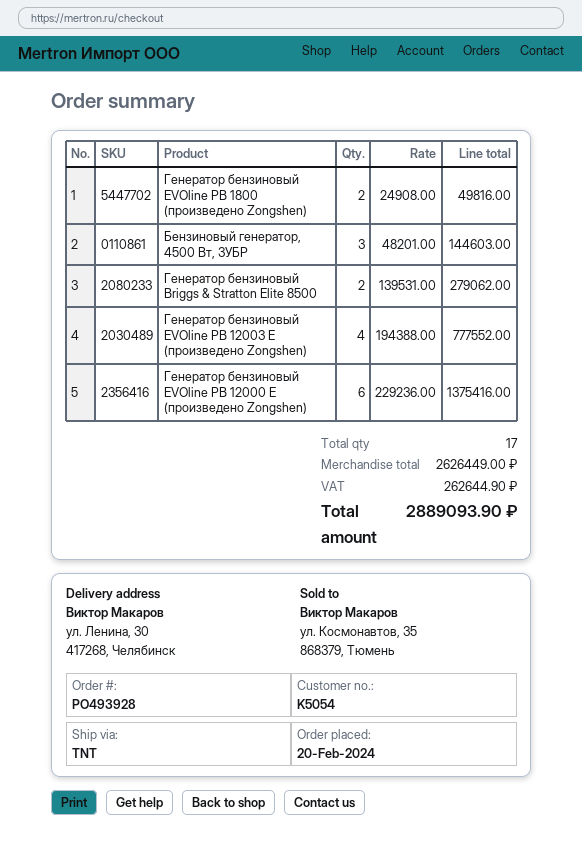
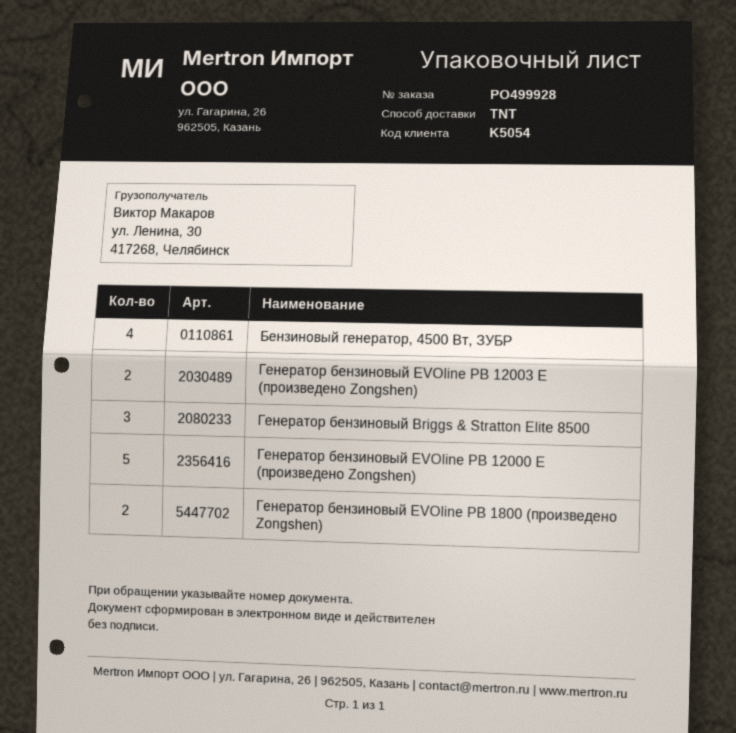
order number: PO493928 -> PO499928
Бензиновый генератор, 4500 Вт, ЗУБР: 3 -> 4
Генератор бензиновый Briggs & Stratton Elite 8500: 2 -> 3
Генератор бензиновый EVOline PB 12003 E (произведено Zongshen): 4 -> 2
Генератор бензиновый EVOline PB 12000 E (произведено Zongshen): 6 -> 5

